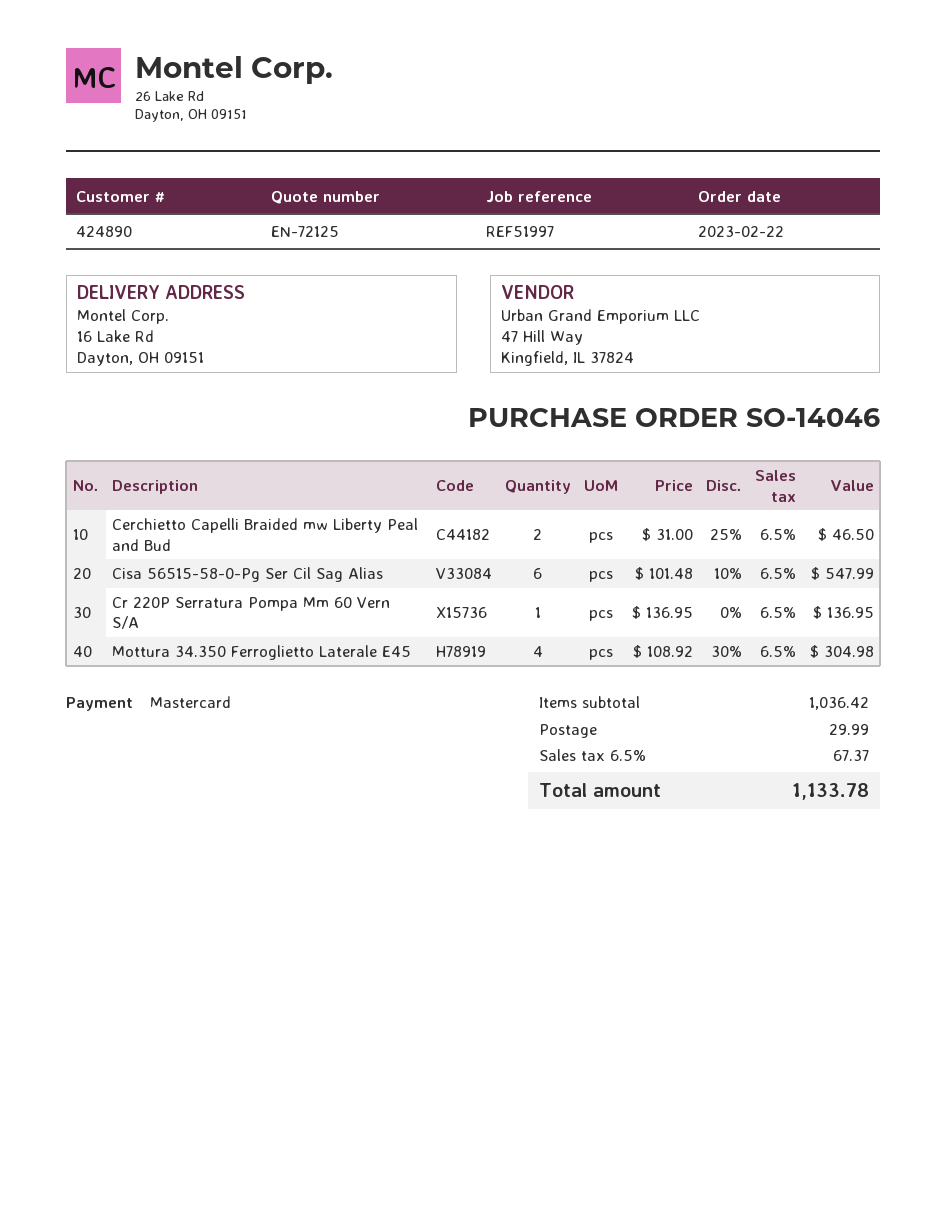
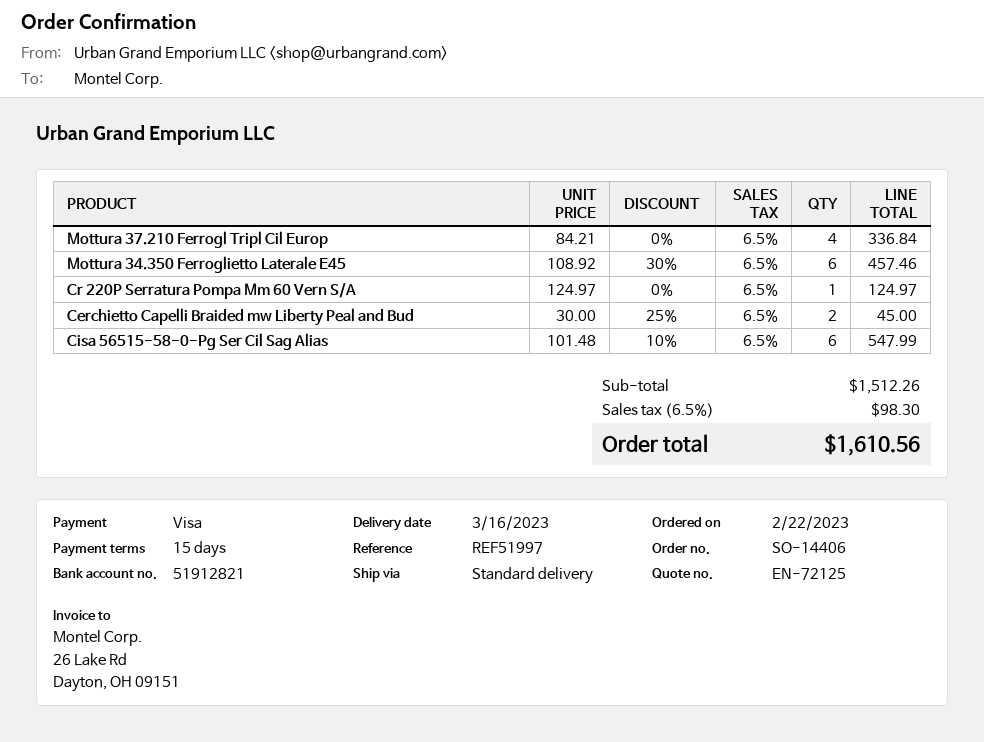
order number: SO-14046 -> SO-14406
payment method: Mastercard -> Visa
Cerchietto Capelli Braided mw Liberty Peal and Bud: 2 x 31.00 - 25% = 46.50 -> 2 x 30.00 - 25% = 45.00
Cr 220P Serratura Pompa Mm 60 Vern S/A: 1 x 136.95 = 136.95 -> 1 x 124.97 = 124.97
Mottura 34.350 Ferroglietto Laterale E45: 4 x 108.92 - 30% = 304.98 -> 6 x 108.92 - 30% = 457.46
Mottura 37.210 Ferrogl Tripl Cil Europ: none -> 4 x 84.21 = 336.84
subtotal: 1036.42 -> 1512.26
shipping: 29.99 -> none
tax: 6.5% = 67.37 -> 6.5% = 98.30
total: 1133.78 -> 1610.56

